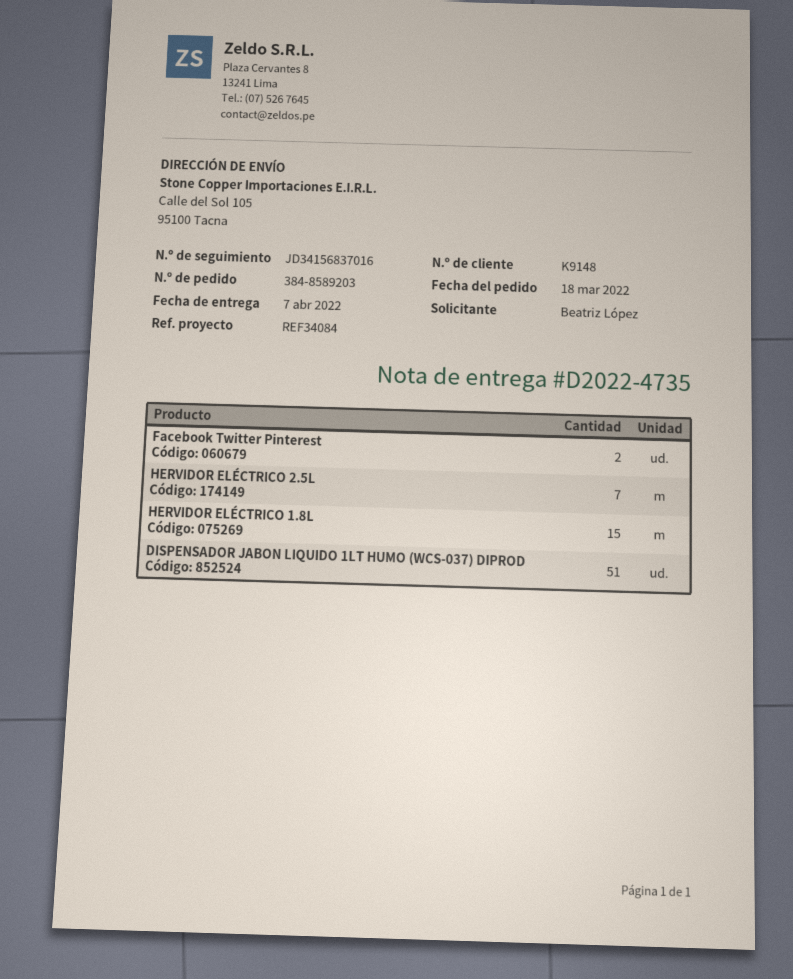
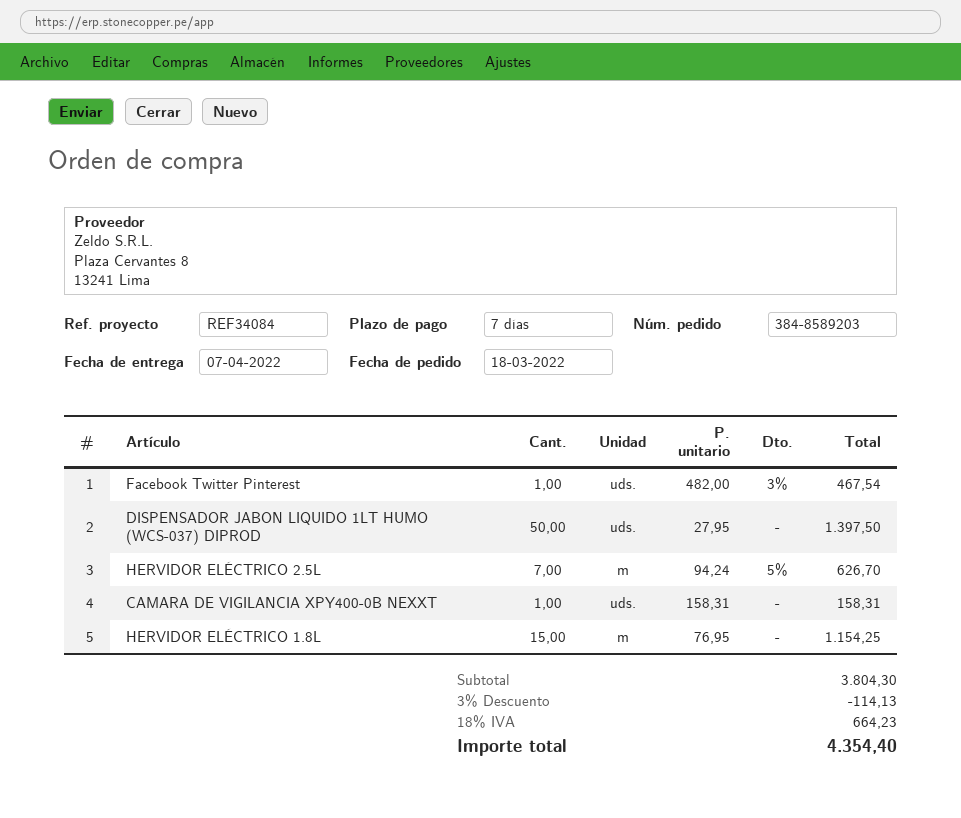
Facebook Twitter Pinterest: 2 -> 1
DISPENSADOR JABON LIQUIDO 1LT HUMO (WCS-037) DIPROD: 51 -> 50
CAMARA DE VIGILANCIA XPY400-0B NEXXT: none -> 1

